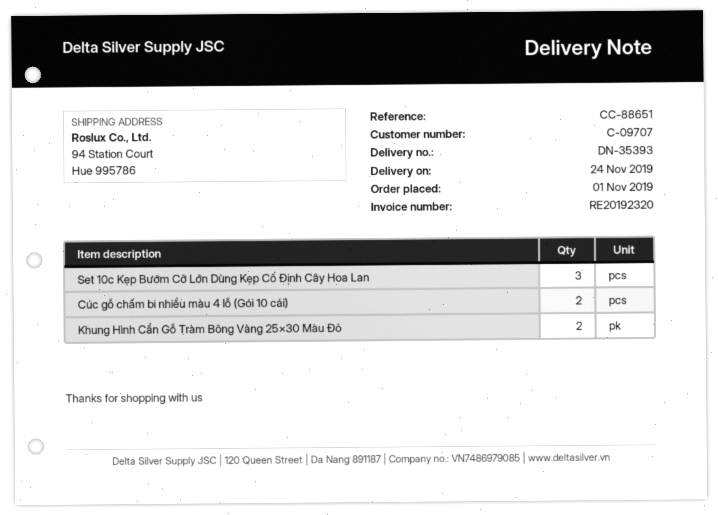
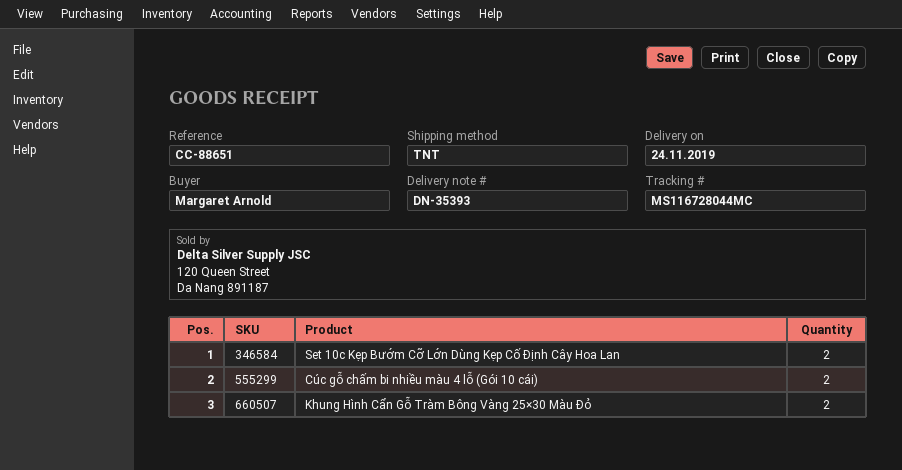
Set 10c Kẹp Bướm Cỡ Lớn Dùng Kẹp Cố Định Cây Hoa Lan: 3 -> 2

